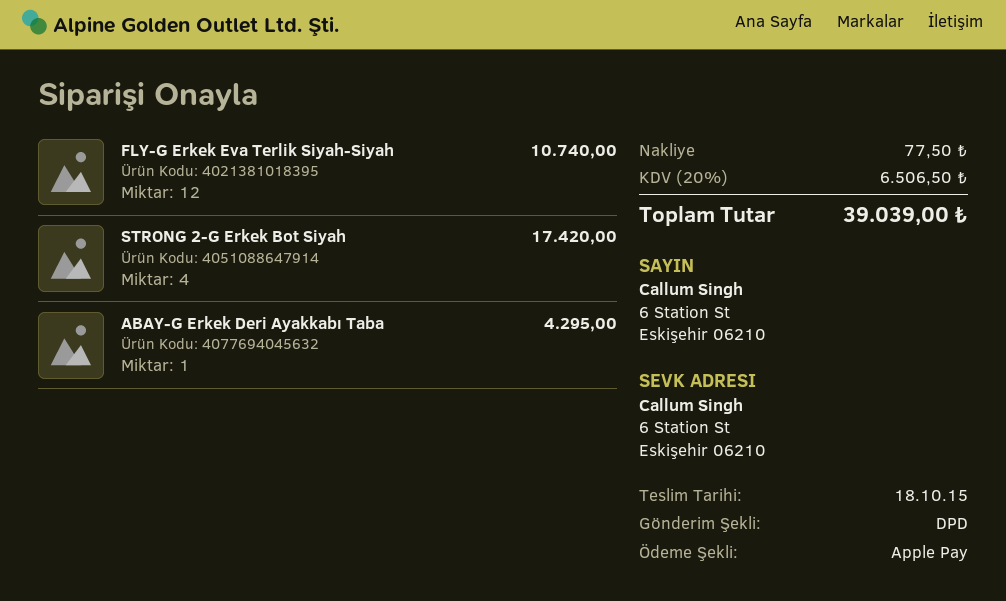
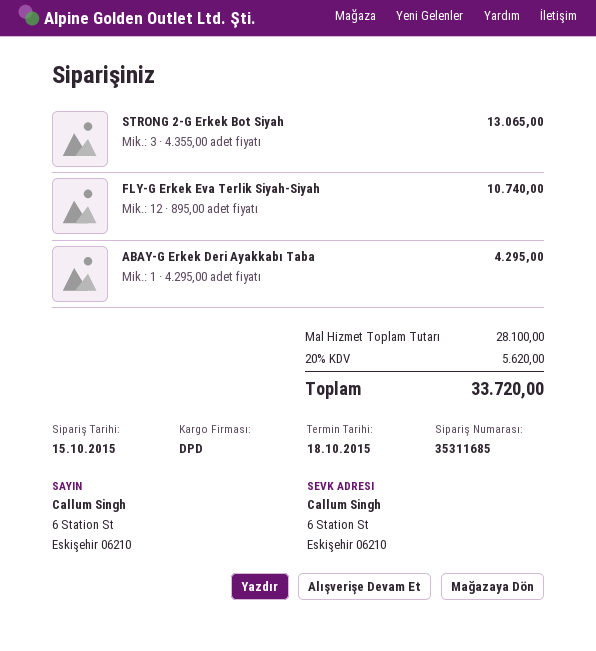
STRONG 2-G Erkek Bot Siyah: 4 for 17420.00 -> 3 for 13065.00
shipping: 77.50 -> none
tax: 20% = 6506.50 -> 20% = 5620.00
total: 39039.00 -> 33720.00

